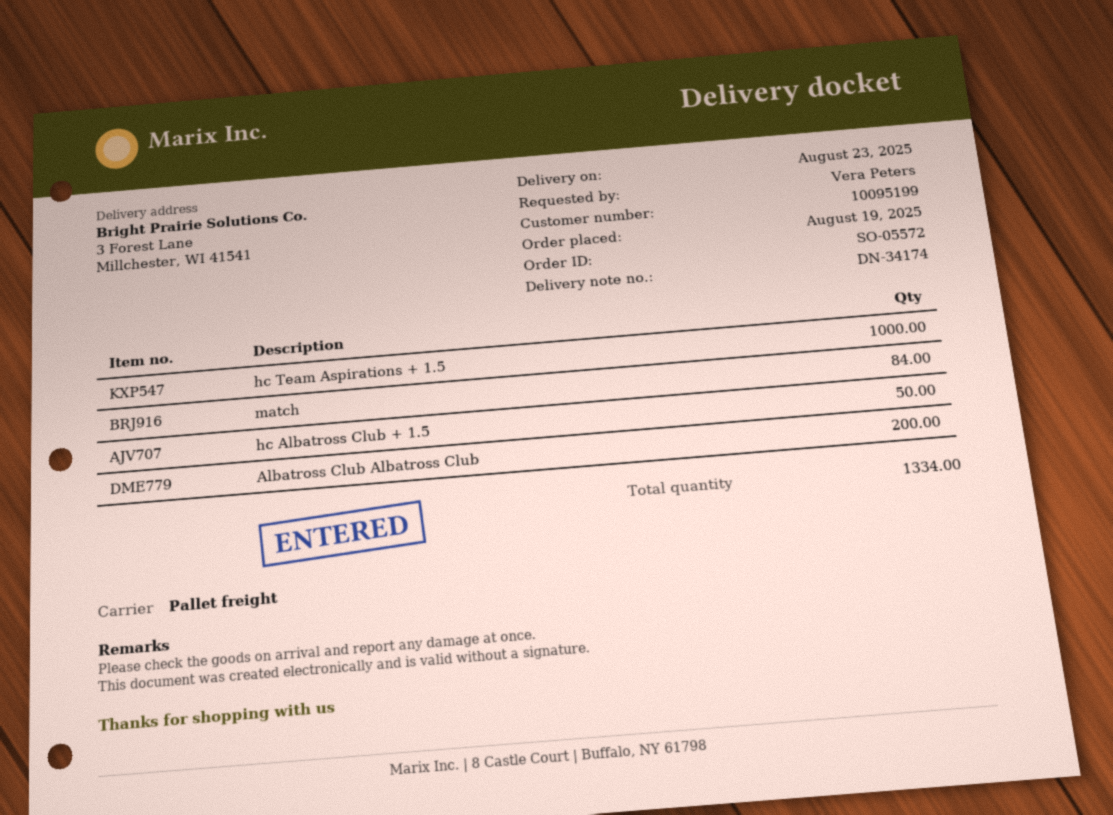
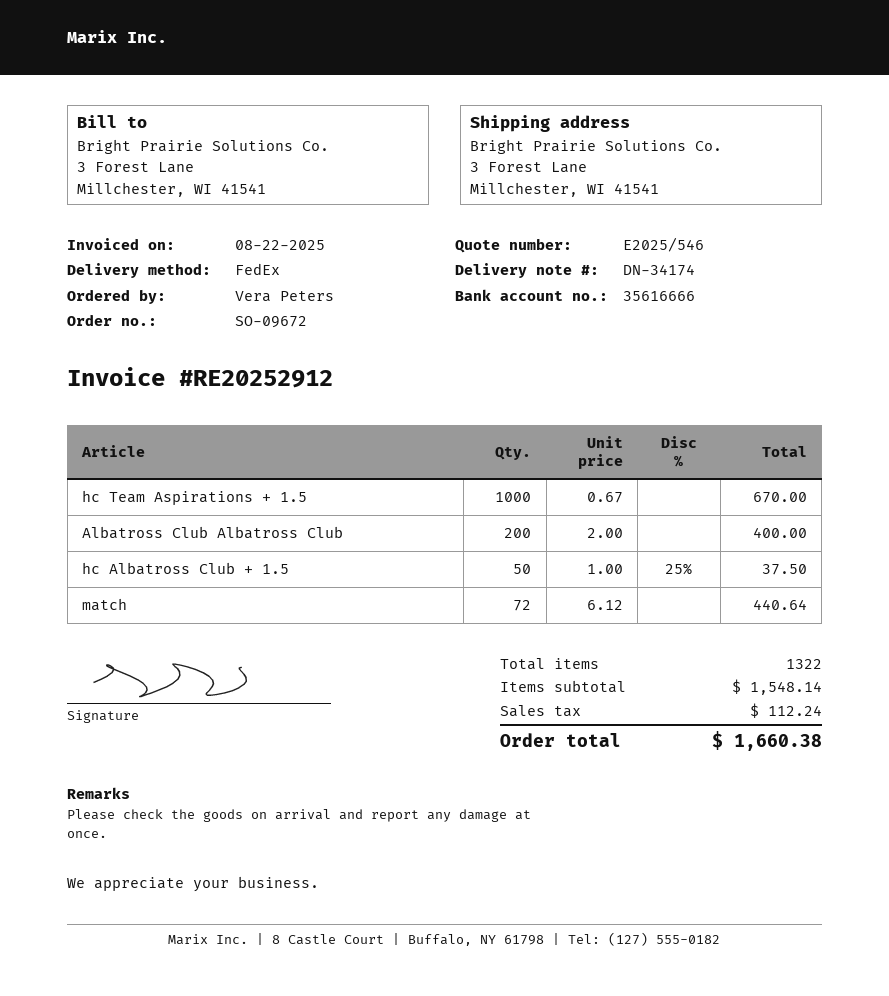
order number: SO-05572 -> SO-09672
shipping method: pallet freight -> FedEx
match: 84 -> 72
total quantity: 1334 -> 1322

